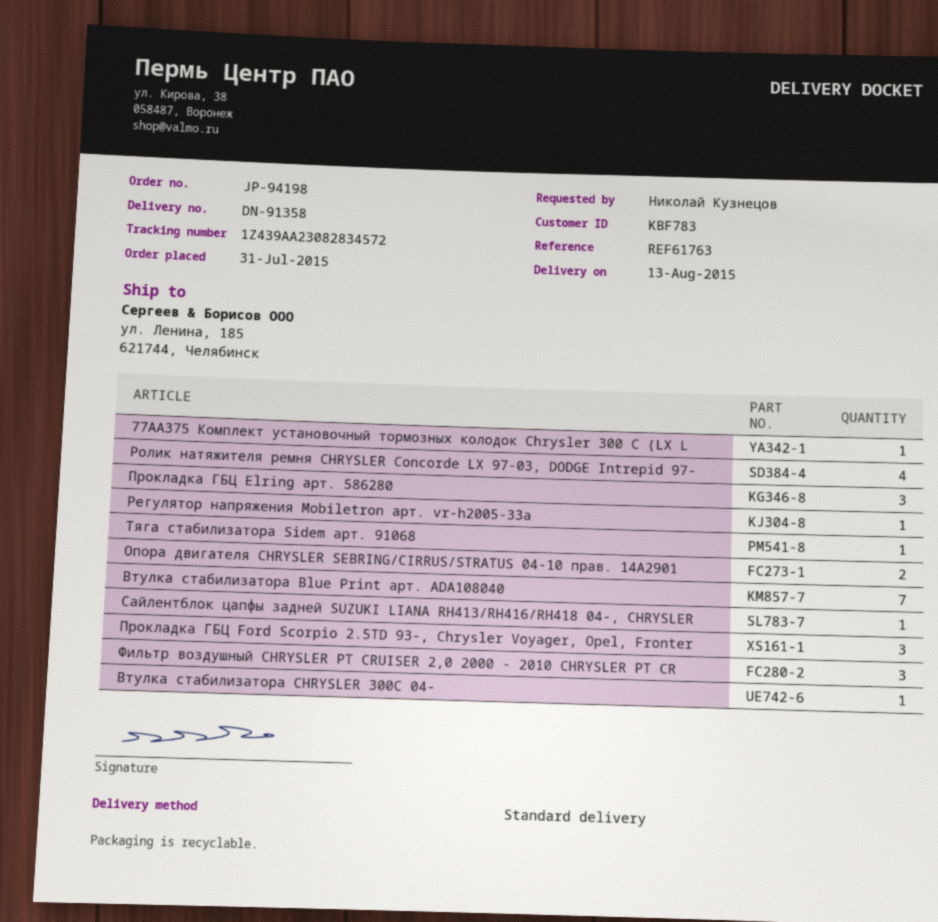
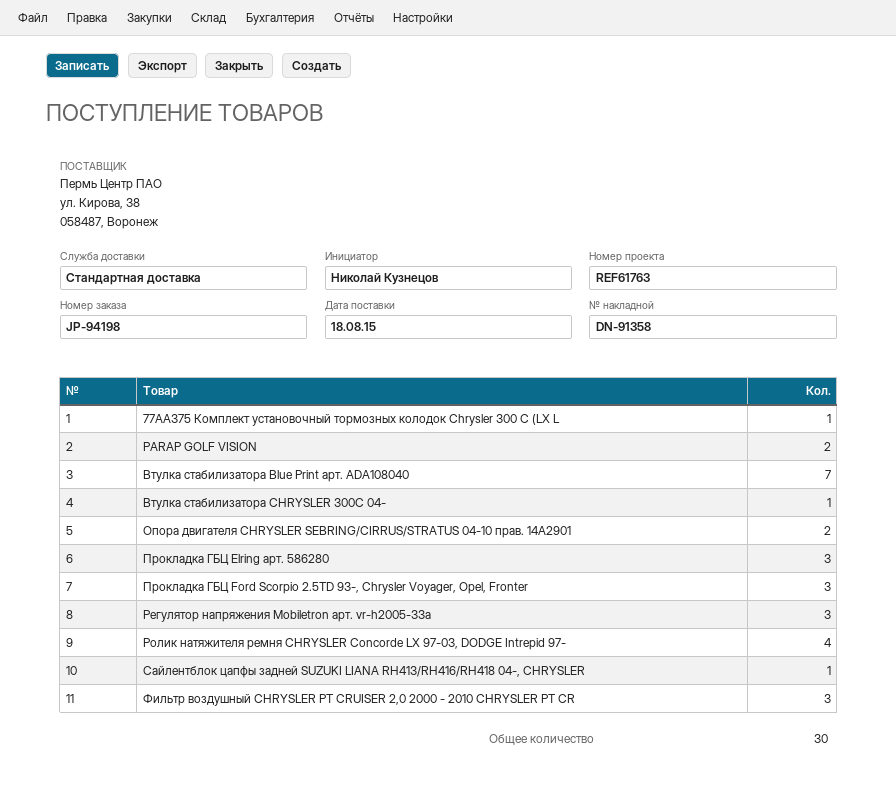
delivery date: 2015-08-13 -> 2015-08-18
Регулятор напряжения Mobiletron арт. vr-h2005-33a: 1 -> 3
Тяга стабилизатора Sidem арт. 91068: 1 -> none
PARAP GOLF VISION: none -> 2

